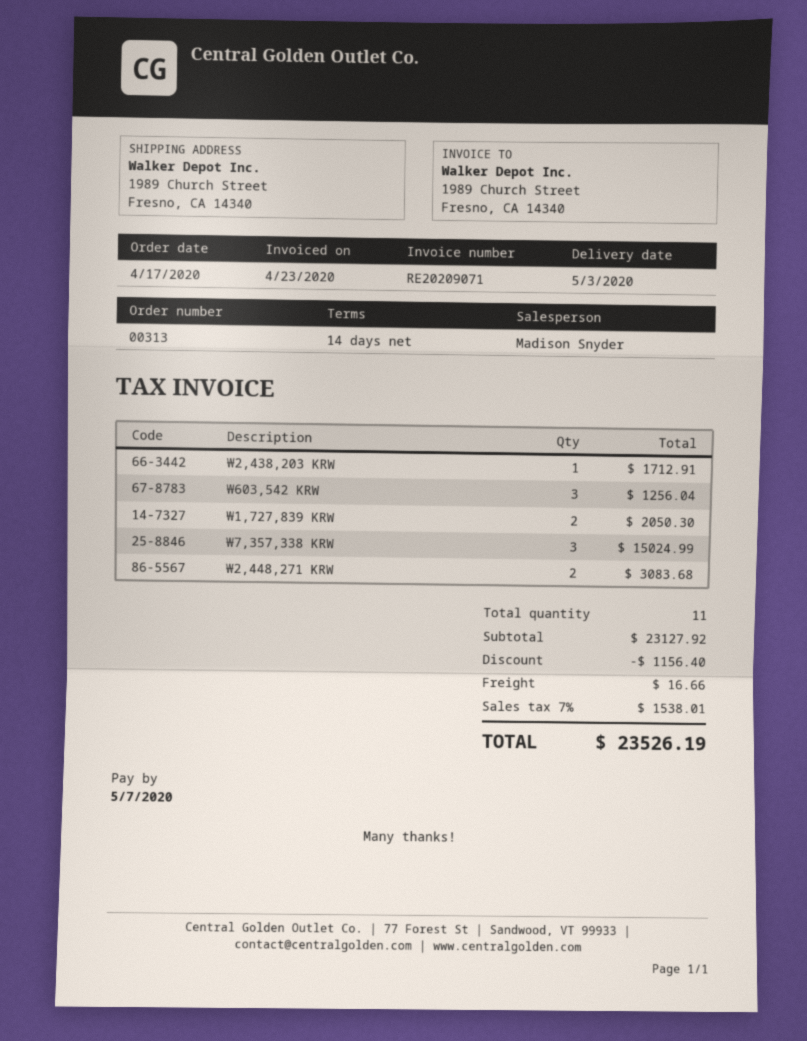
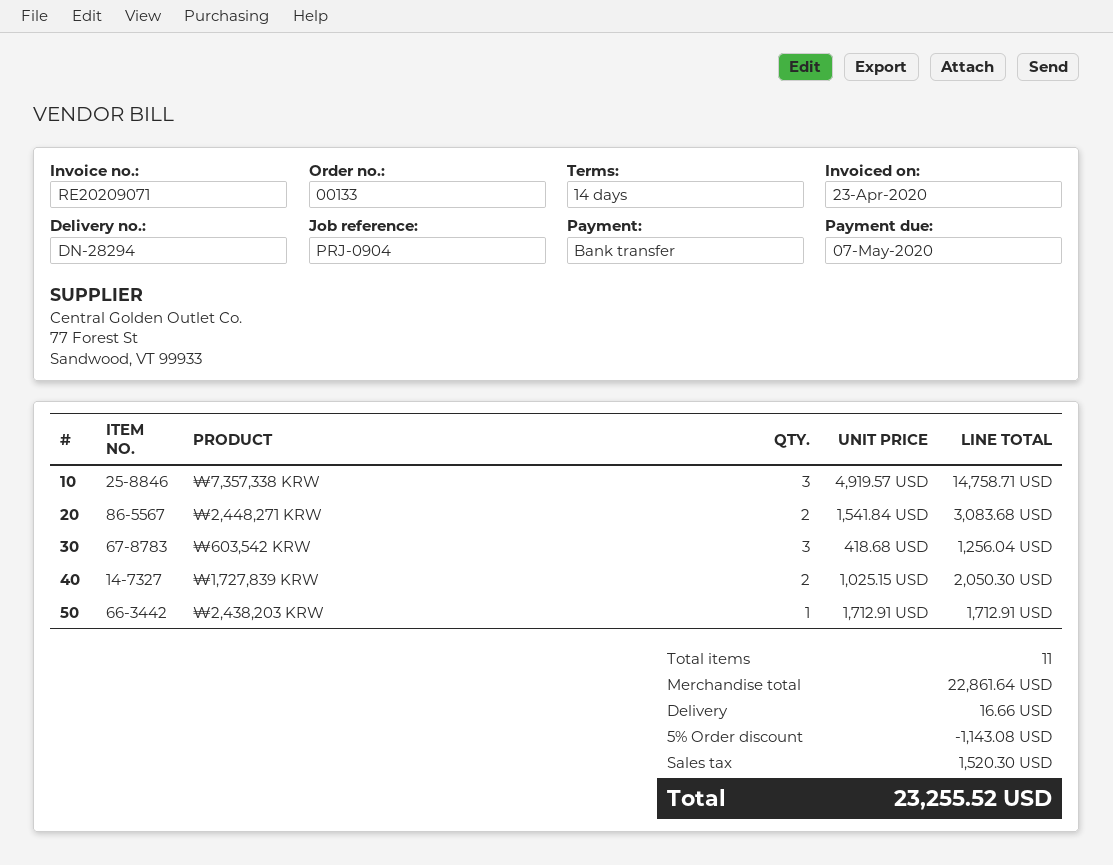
order number: 00313 -> 00133
₩7,357,338 KRW: 3 for 15024.99 -> 3 for 14758.71
subtotal: 23127.92 -> 22861.64
discount: 1156.40 -> 1143.08
tax: 1538.01 -> 1520.30
total: 23526.19 -> 23255.52

